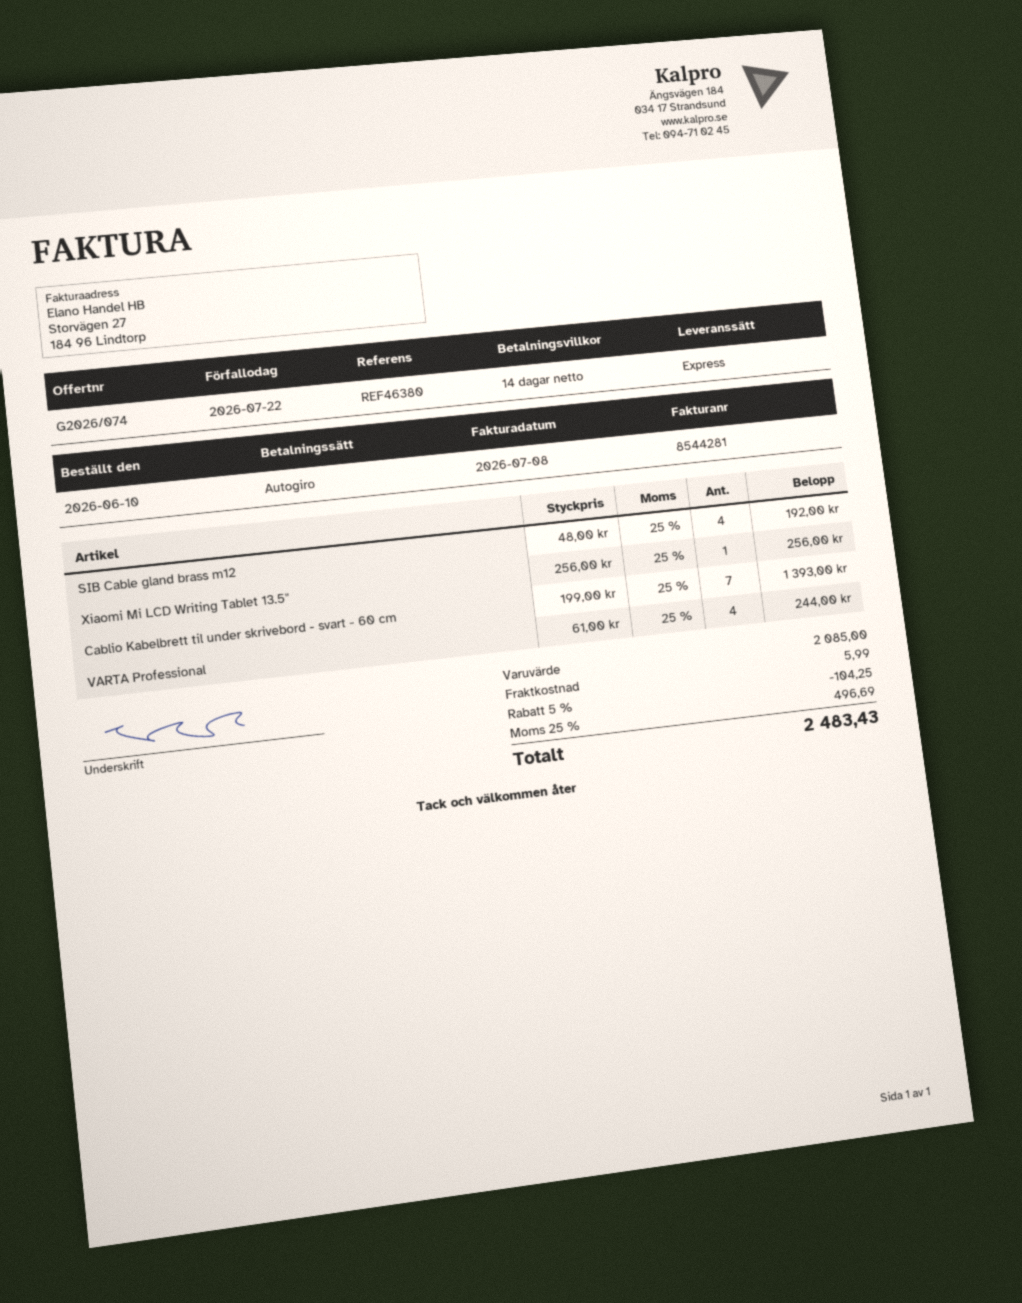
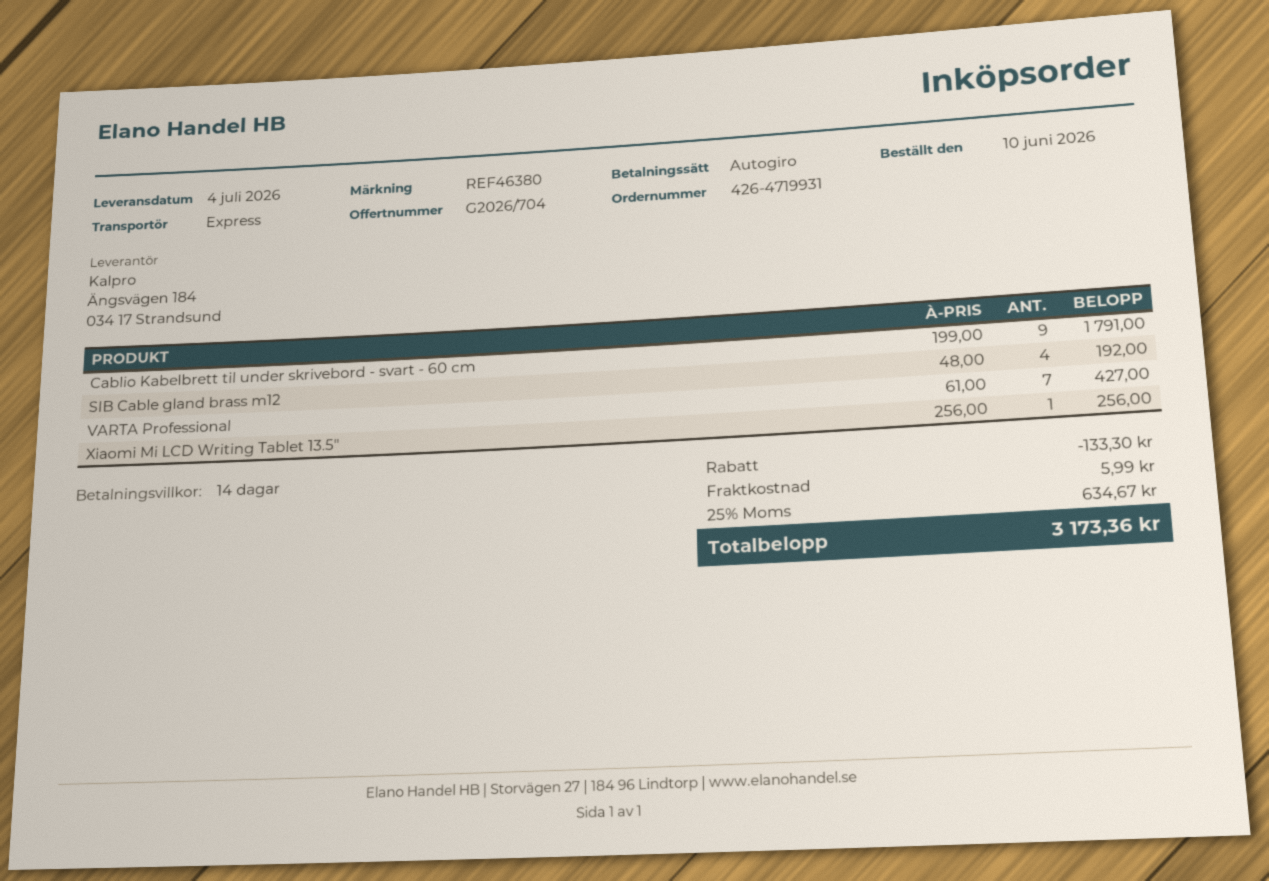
quote number: G2026/074 -> G2026/704
Cablio Kabelbrett til under skrivebord - svart - 60 cm: 7 x 199.00 = 1393.00 -> 9 x 199.00 = 1791.00
VARTA Professional: 4 x 61.00 = 244.00 -> 7 x 61.00 = 427.00
discount: 104.25 -> 133.30
tax: 25% = 496.69 -> 25% = 634.67
total: 2483.43 -> 3173.36

